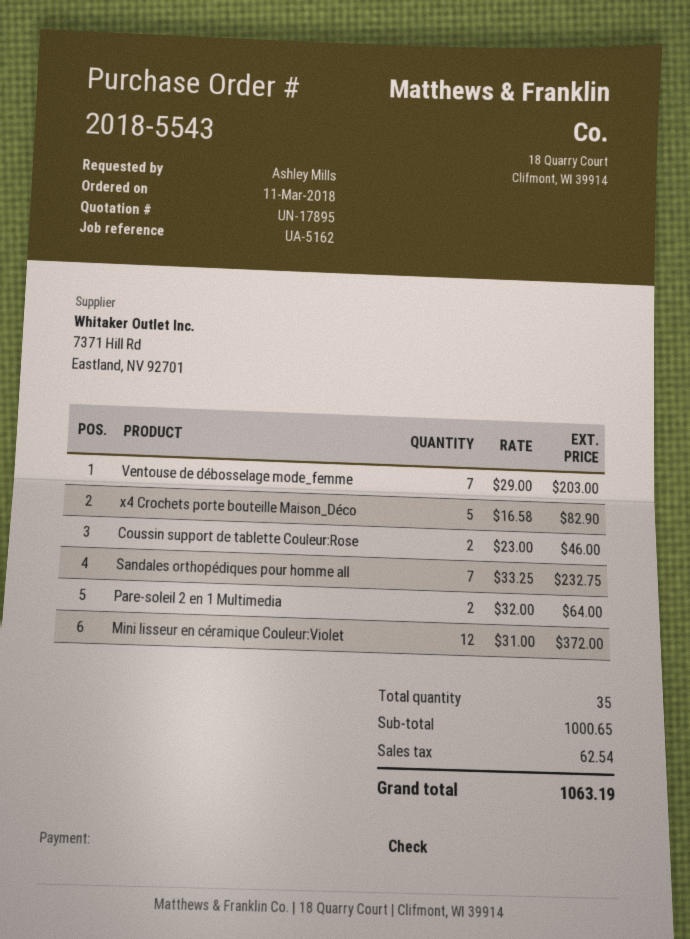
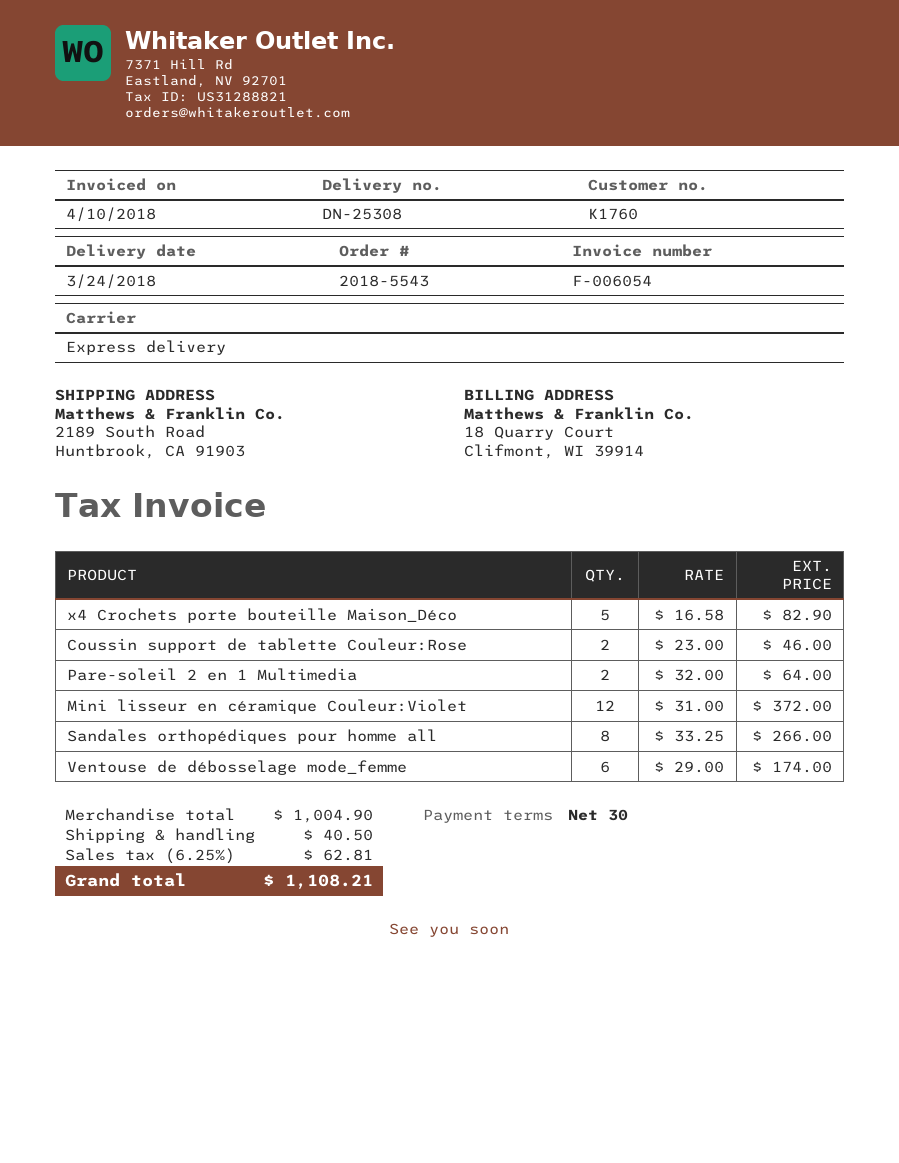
Ventouse de débosselage mode_femme: 7 x 29.00 = 203.00 -> 6 x 29.00 = 174.00
Sandales orthopédiques pour homme all: 7 x 33.25 = 232.75 -> 8 x 33.25 = 266.00
subtotal: 1000.65 -> 1004.90
shipping: none -> 40.50
tax: 62.54 -> 62.81
total: 1063.19 -> 1108.21

